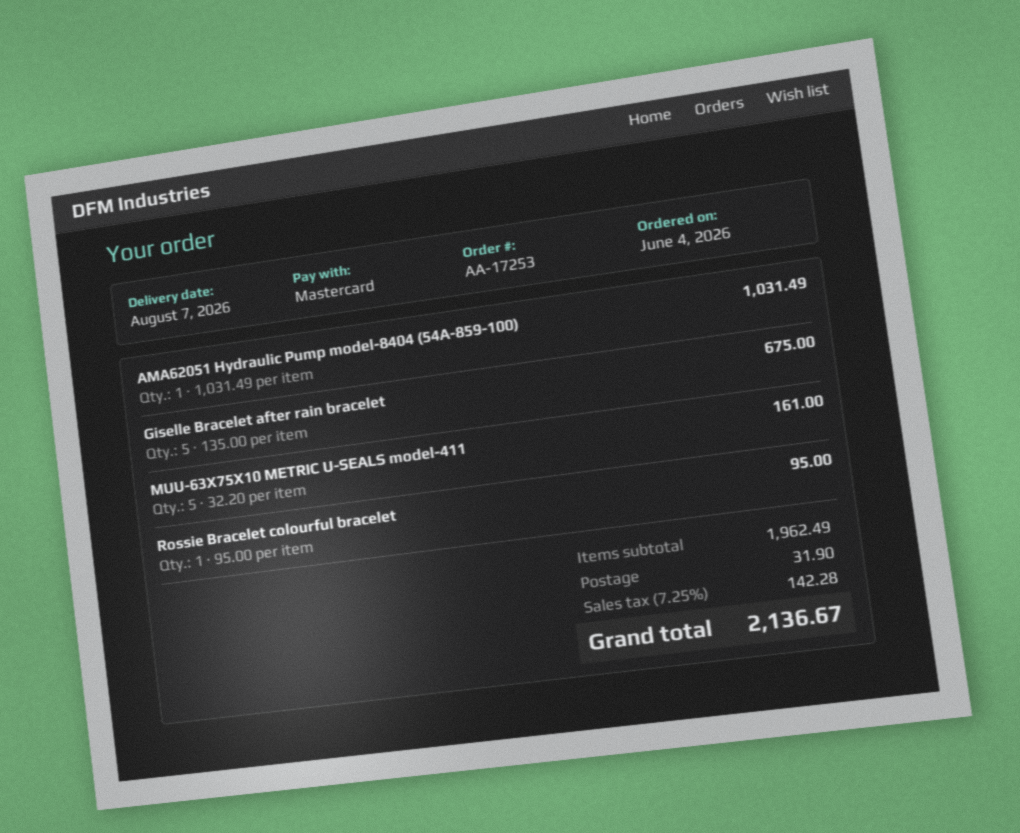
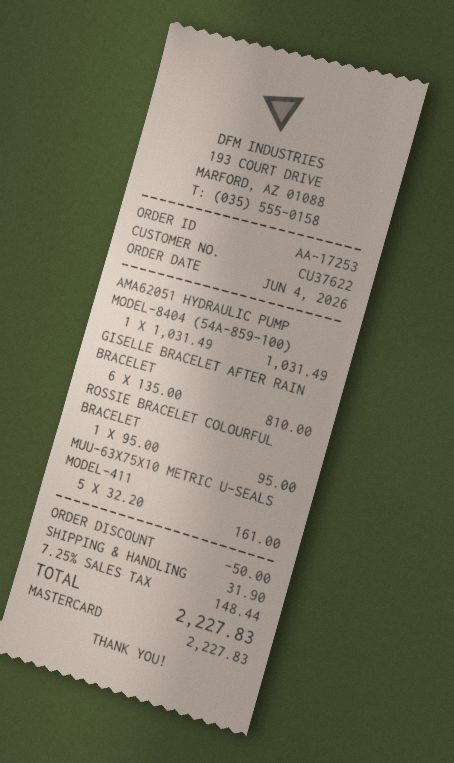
Giselle Bracelet after rain bracelet: 5 x 135.00 = 675.00 -> 6 x 135.00 = 810.00
discount: none -> 50.00
tax: 7.25% = 142.28 -> 7.25% = 148.44
total: 2136.67 -> 2227.83

